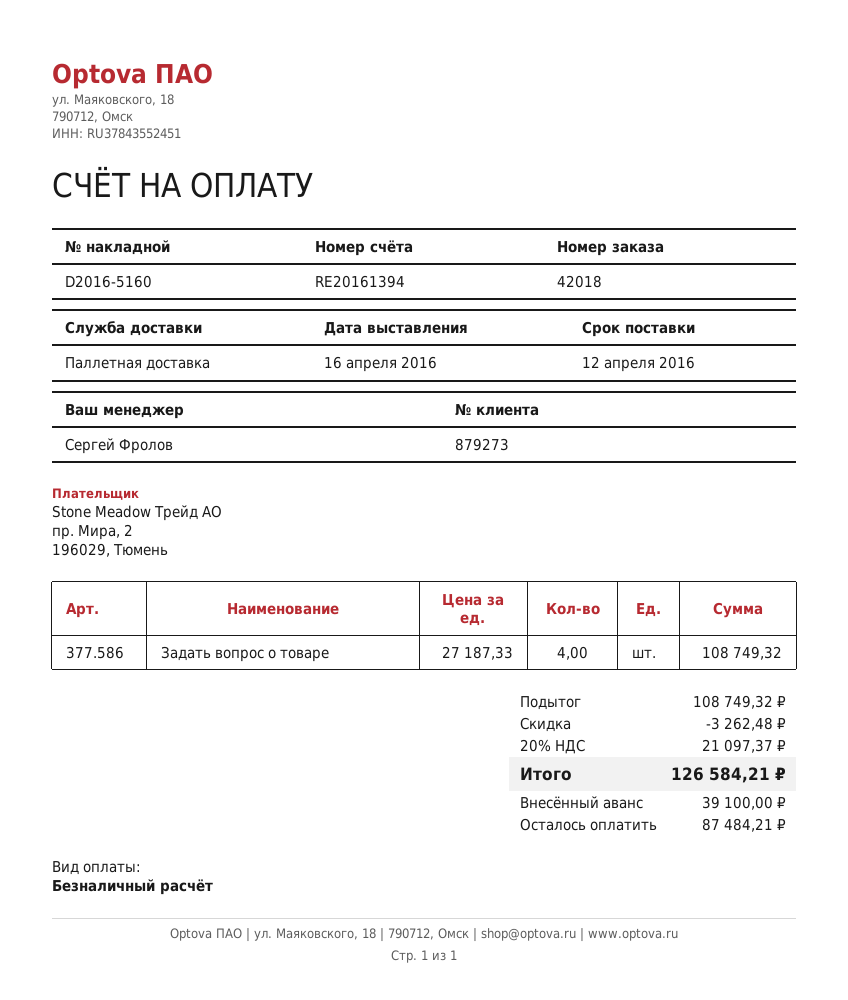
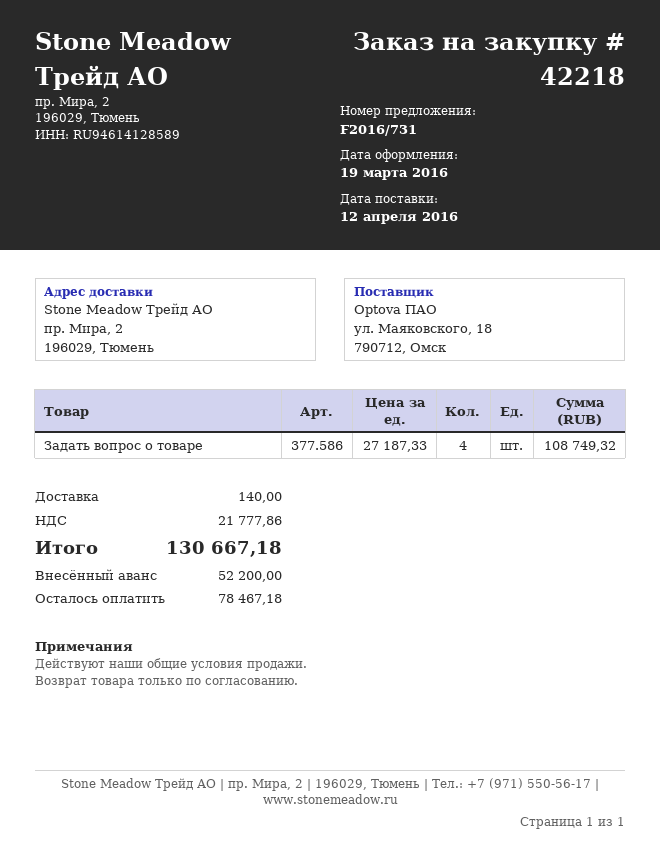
order number: 42018 -> 42218
discount: 3262.48 -> none
shipping: none -> 140.00
tax: 21097.37 -> 21777.86
total: 126584.21 -> 130667.18
deposit: 39100.00 -> 52200.00
balance: 87484.21 -> 78467.18

